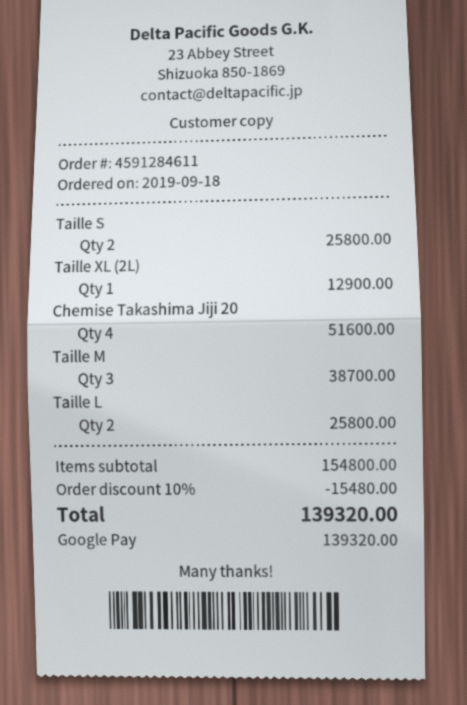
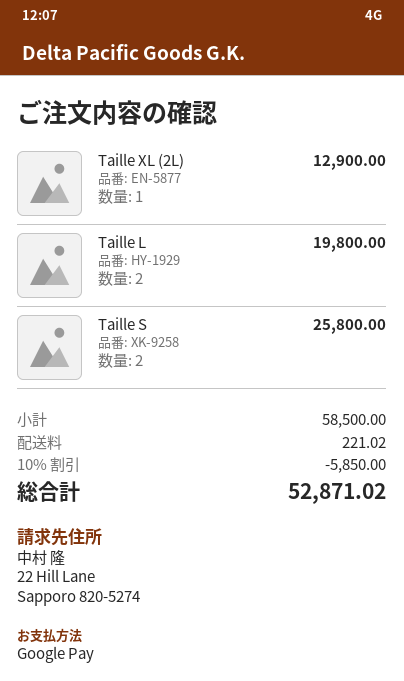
Chemise Takashima Jiji 20: 4 for 51600.00 -> none
Taille M: 3 for 38700.00 -> none
Taille L: 2 for 25800.00 -> 2 for 19800.00
subtotal: 154800.00 -> 58500.00
discount: 10% = 15480.00 -> 10% = 5850.00
shipping: none -> 221.02
total: 139320.00 -> 52871.02

